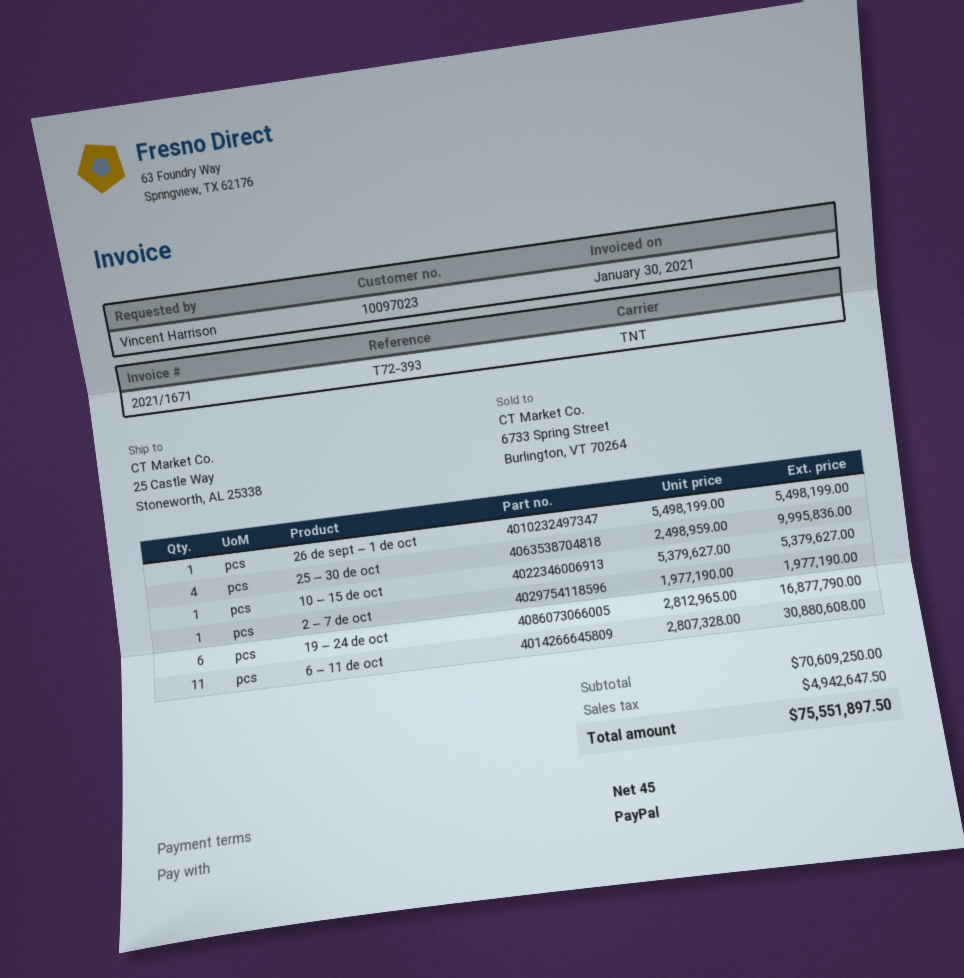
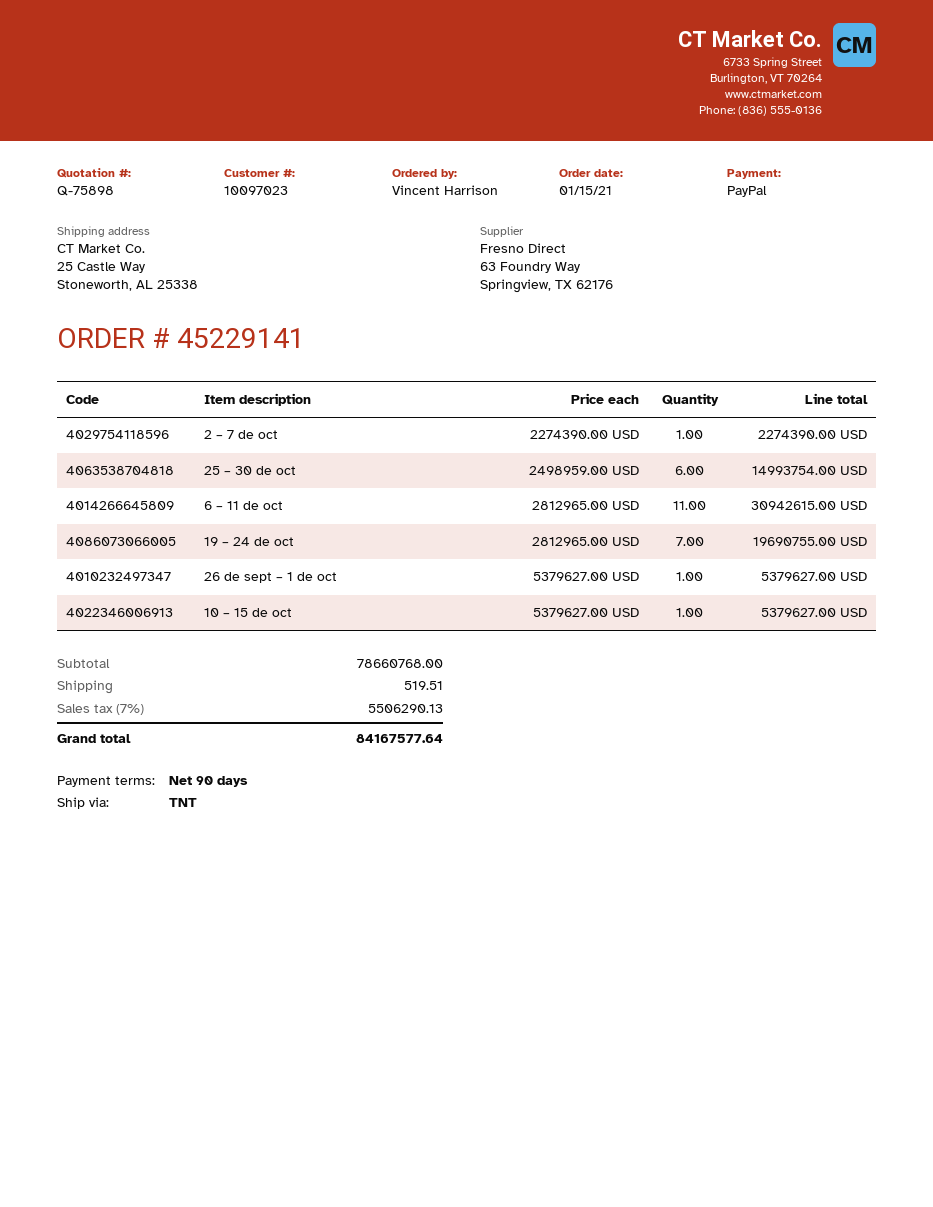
payment terms: 45 days -> 90 days
26 de sept – 1 de oct: 1 x 5498199.00 = 5498199.00 -> 1 x 5379627.00 = 5379627.00
25 – 30 de oct: 4 x 2498959.00 = 9995836.00 -> 6 x 2498959.00 = 14993754.00
2 – 7 de oct: 1 x 1977190.00 = 1977190.00 -> 1 x 2274390.00 = 2274390.00
19 – 24 de oct: 6 x 2812965.00 = 16877790.00 -> 7 x 2812965.00 = 19690755.00
6 – 11 de oct: 11 x 2807328.00 = 30880608.00 -> 11 x 2812965.00 = 30942615.00
subtotal: 70609250.00 -> 78660768.00
shipping: none -> 519.51
tax: 4942647.50 -> 5506290.13
total: 75551897.50 -> 84167577.64

